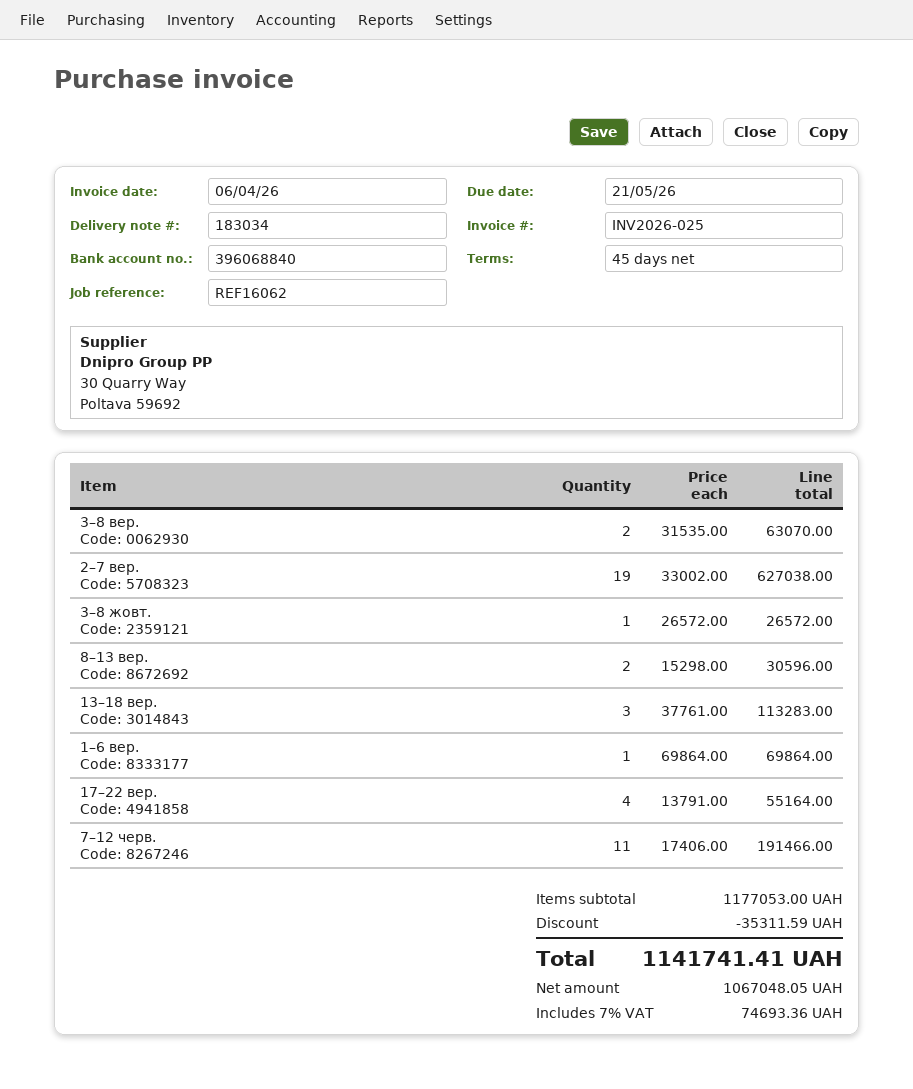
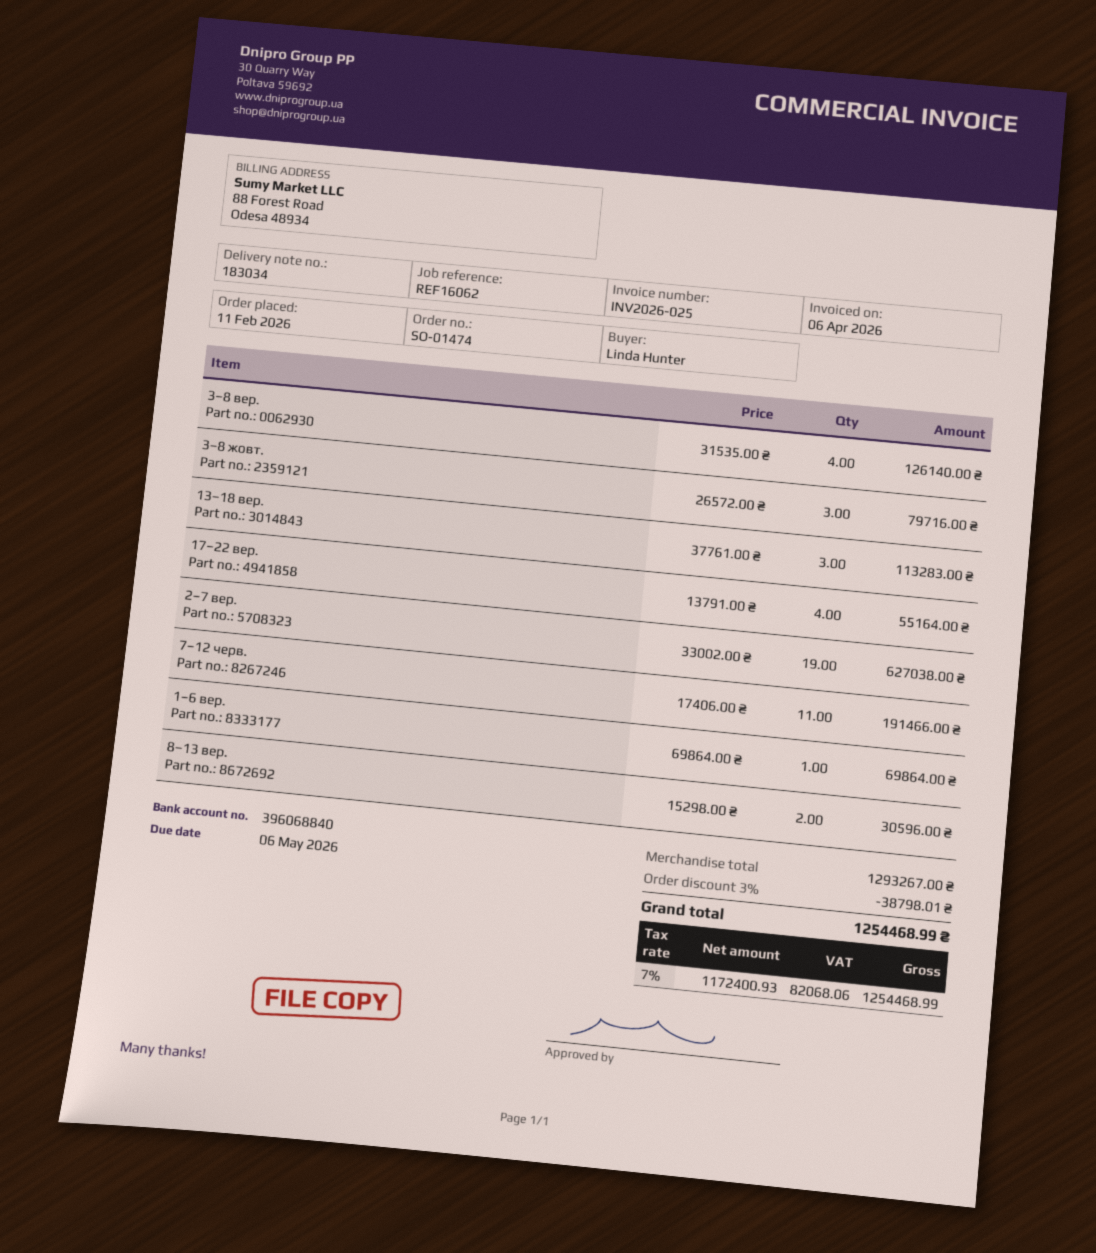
due date: 2026-05-21 -> 2026-05-06
3–8 вер.: 2 x 31535.00 = 63070.00 -> 4 x 31535.00 = 126140.00
3–8 жовт.: 1 x 26572.00 = 26572.00 -> 3 x 26572.00 = 79716.00
subtotal: 1177053.00 -> 1293267.00
discount: 35311.59 -> 38798.01
net: 1067048.05 -> 1172400.93
tax: 7% = 74693.36 -> 7% = 82068.06
total: 1141741.41 -> 1254468.99

